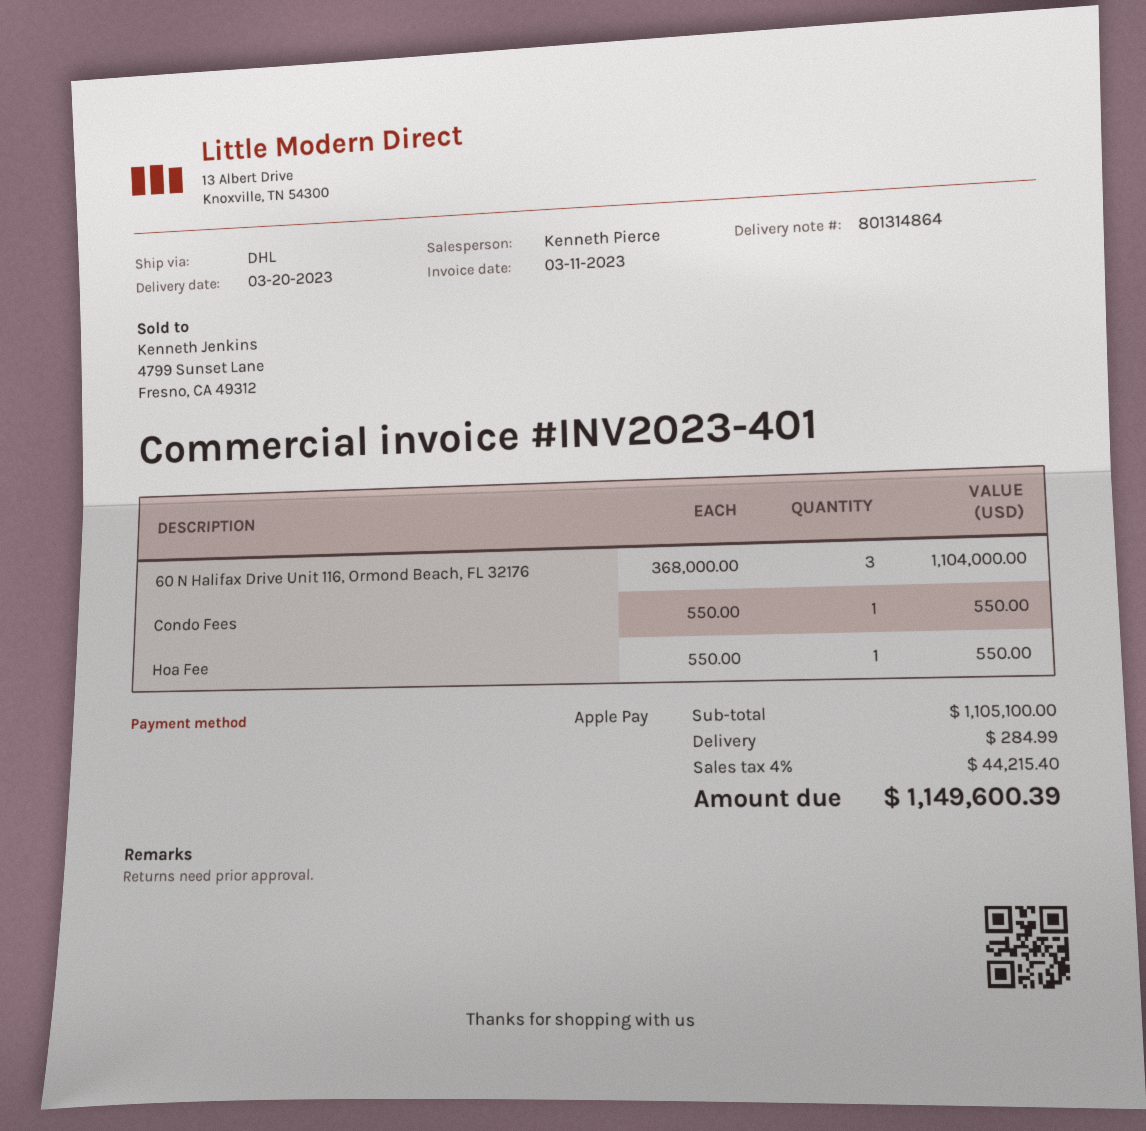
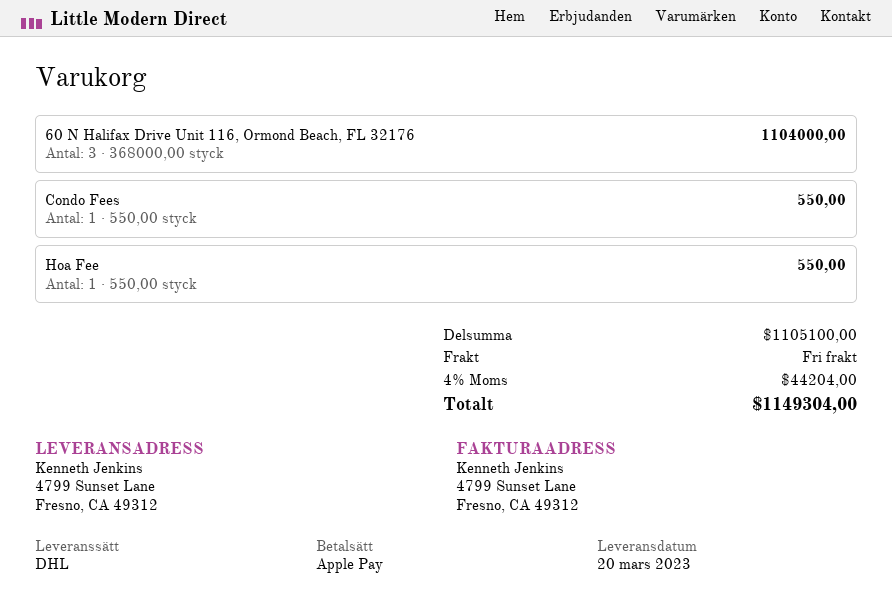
shipping: 284.99 -> 0.00
tax: 4% = 44215.40 -> 4% = 44204.00
total: 1149600.39 -> 1149304.00

